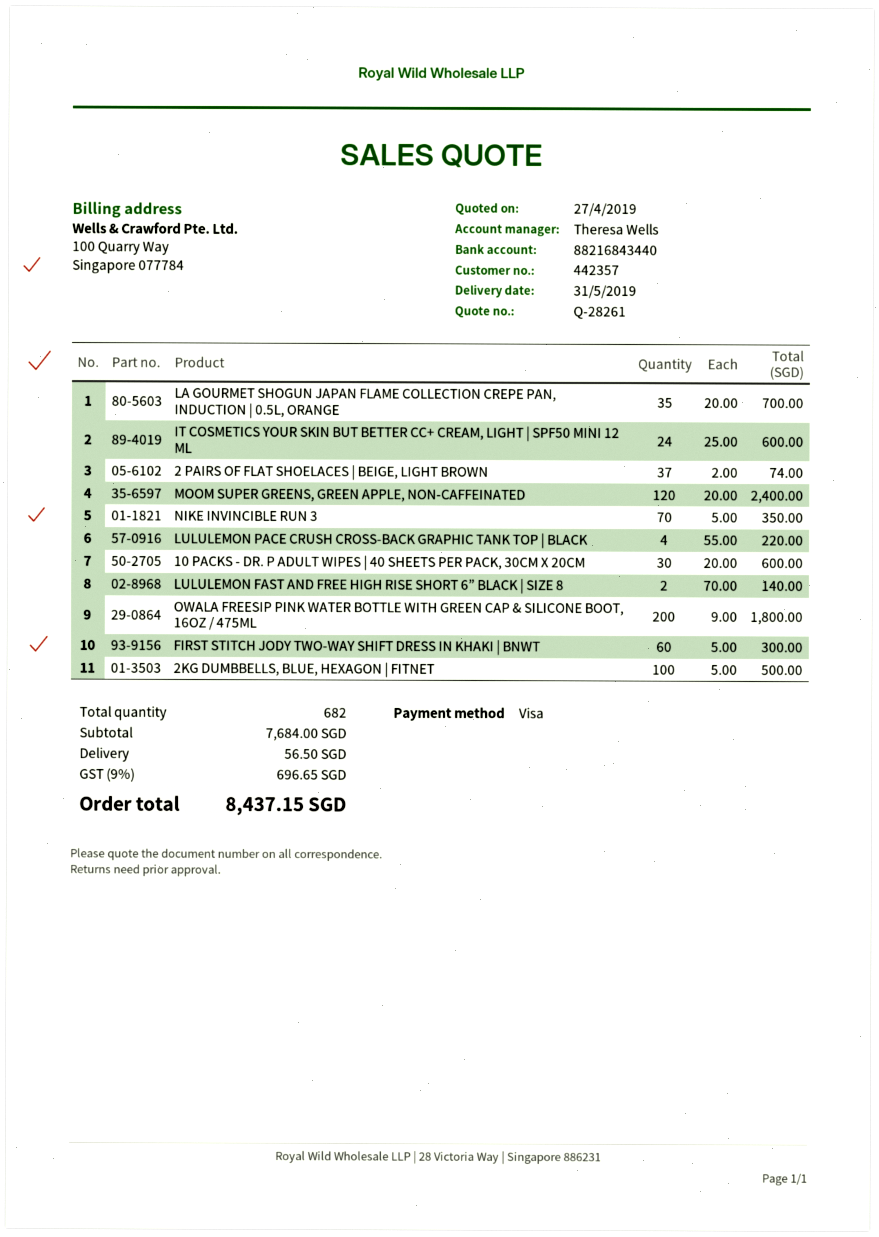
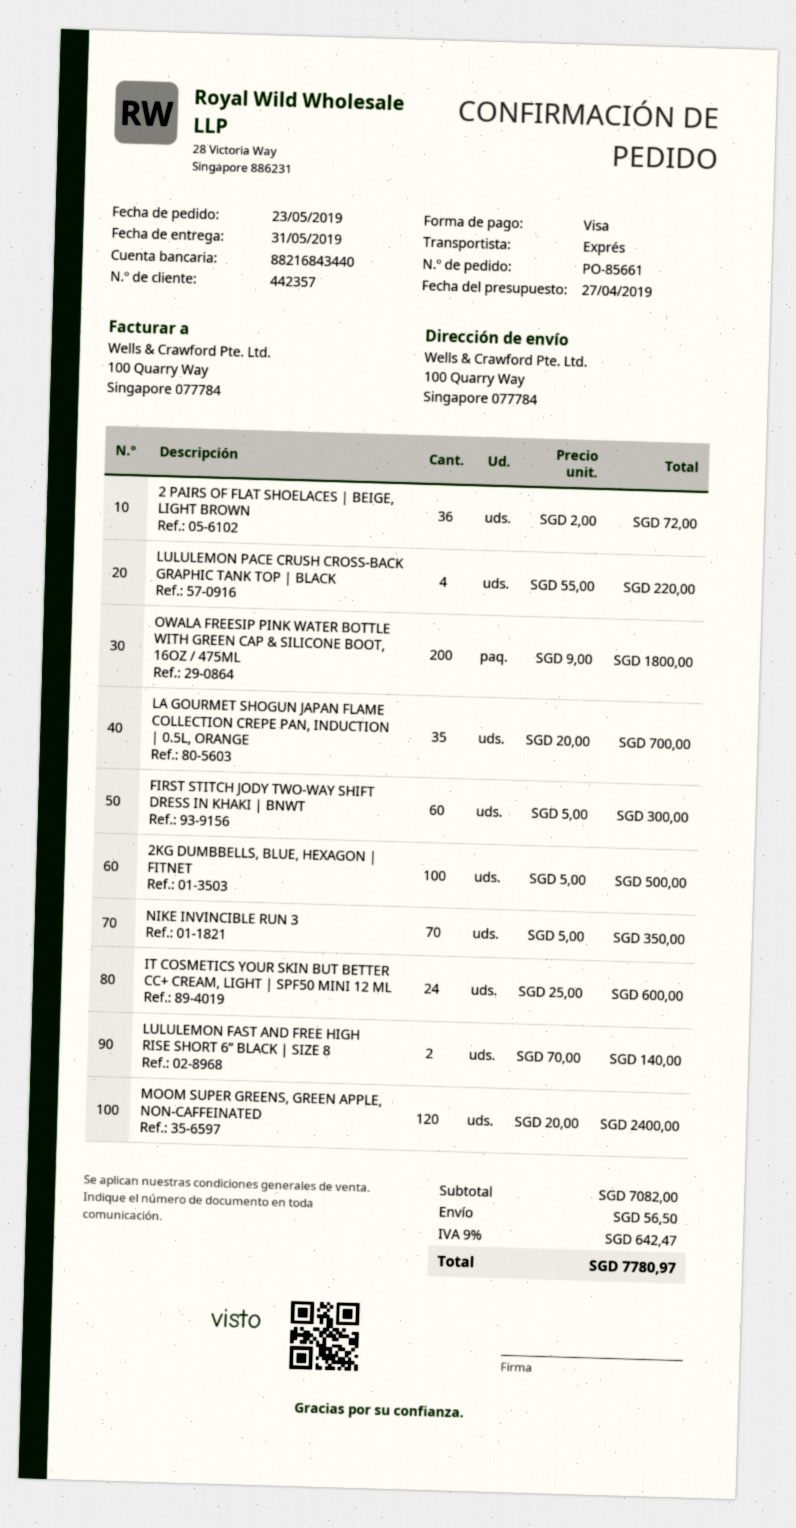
2 PAIRS OF FLAT SHOELACES | BEIGE, LIGHT BROWN: 37 x 2.00 = 74.00 -> 36 x 2.00 = 72.00
10 PACKS - DR. P ADULT WIPES | 40 SHEETS PER PACK, 30CM X 20CM: 30 x 20.00 = 600.00 -> none
subtotal: 7684.00 -> 7082.00
tax: 9% = 696.65 -> 9% = 642.47
total: 8437.15 -> 7780.97

